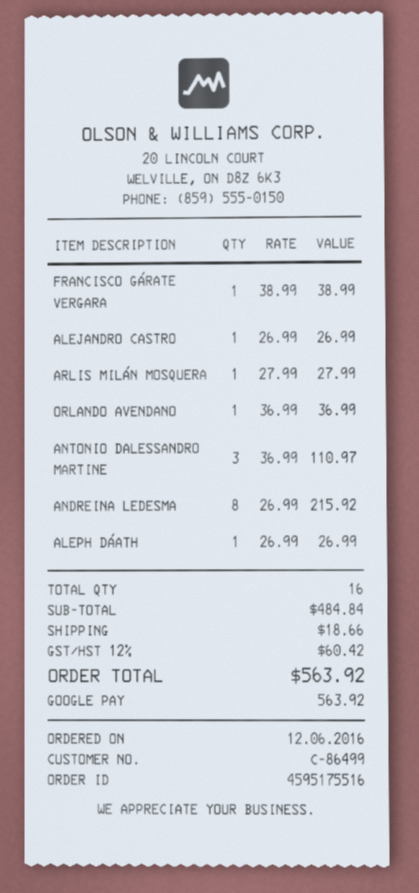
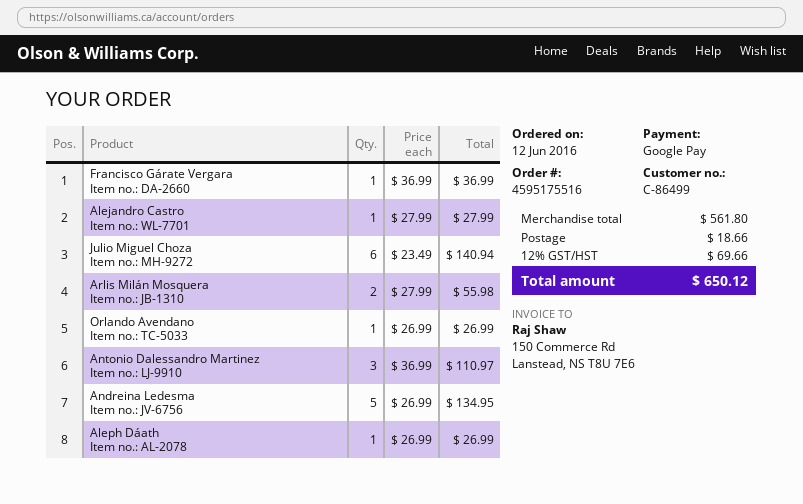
FRANCISCO GÁRATE VERGARA: 1 x 38.99 = 38.99 -> 1 x 36.99 = 36.99
ALEJANDRO CASTRO: 1 x 26.99 = 26.99 -> 1 x 27.99 = 27.99
ARLIS MILÁN MOSQUERA: 1 x 27.99 = 27.99 -> 2 x 27.99 = 55.98
ORLANDO AVENDANO: 1 x 36.99 = 36.99 -> 1 x 26.99 = 26.99
ANDREINA LEDESMA: 8 x 26.99 = 215.92 -> 5 x 26.99 = 134.95
Julio Miguel Choza: none -> 6 x 23.49 = 140.94
subtotal: 484.84 -> 561.80
tax: 12% = 60.42 -> 12% = 69.66
total: 563.92 -> 650.12

